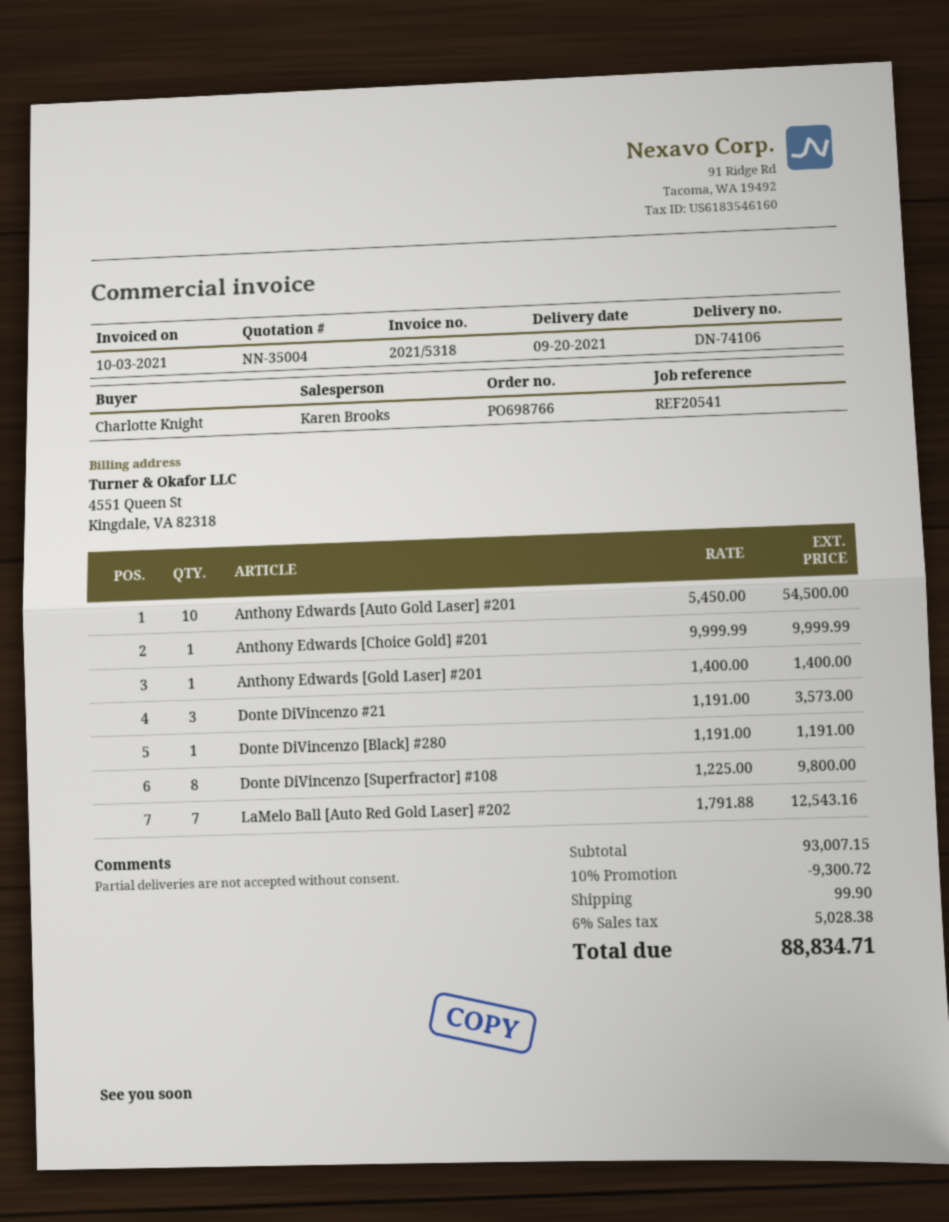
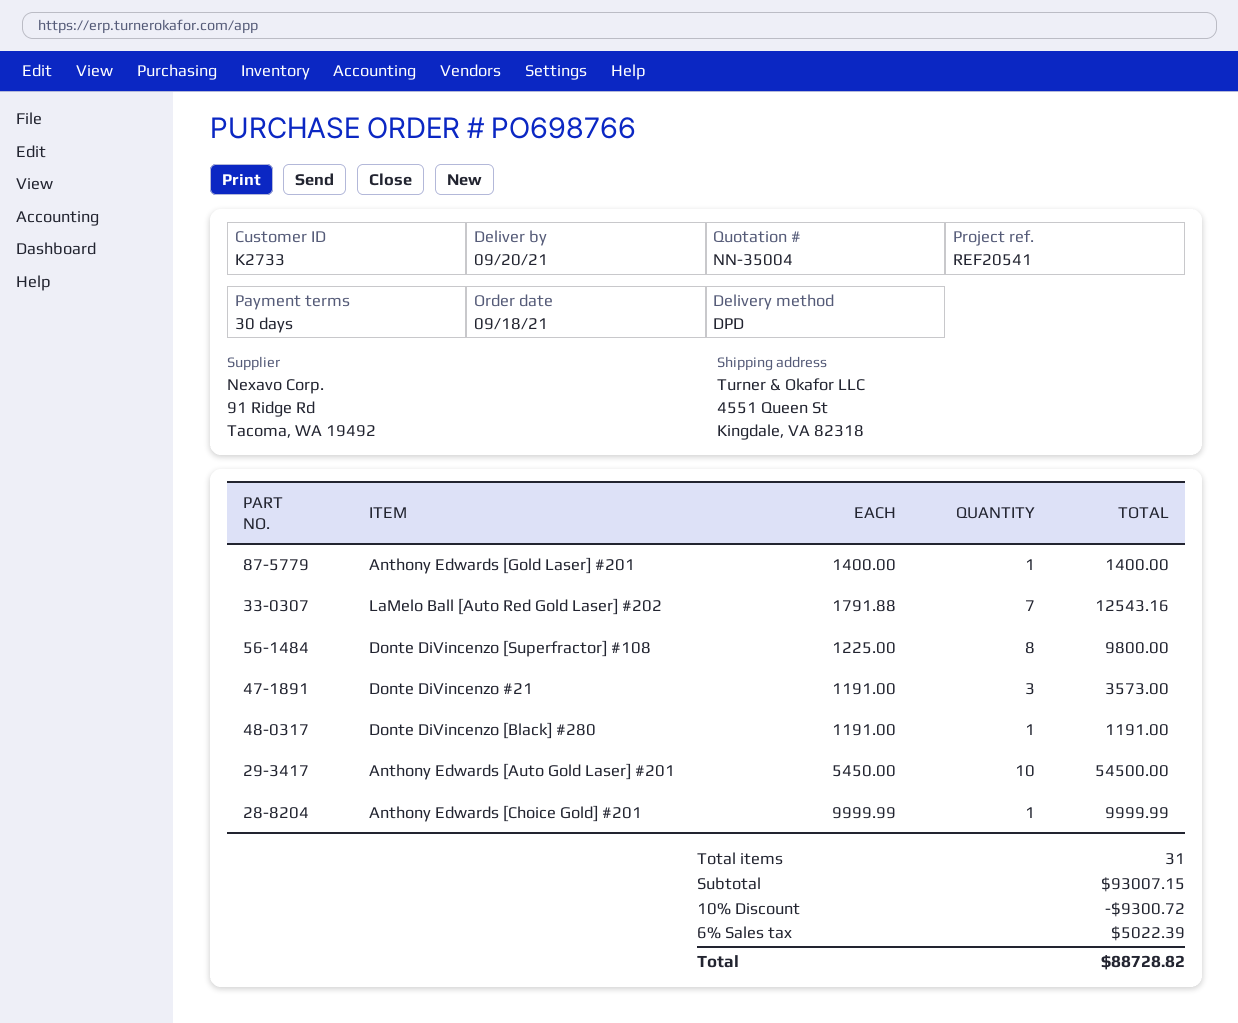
shipping: 99.90 -> none
tax: 6% = 5028.38 -> 6% = 5022.39
total: 88834.71 -> 88728.82

